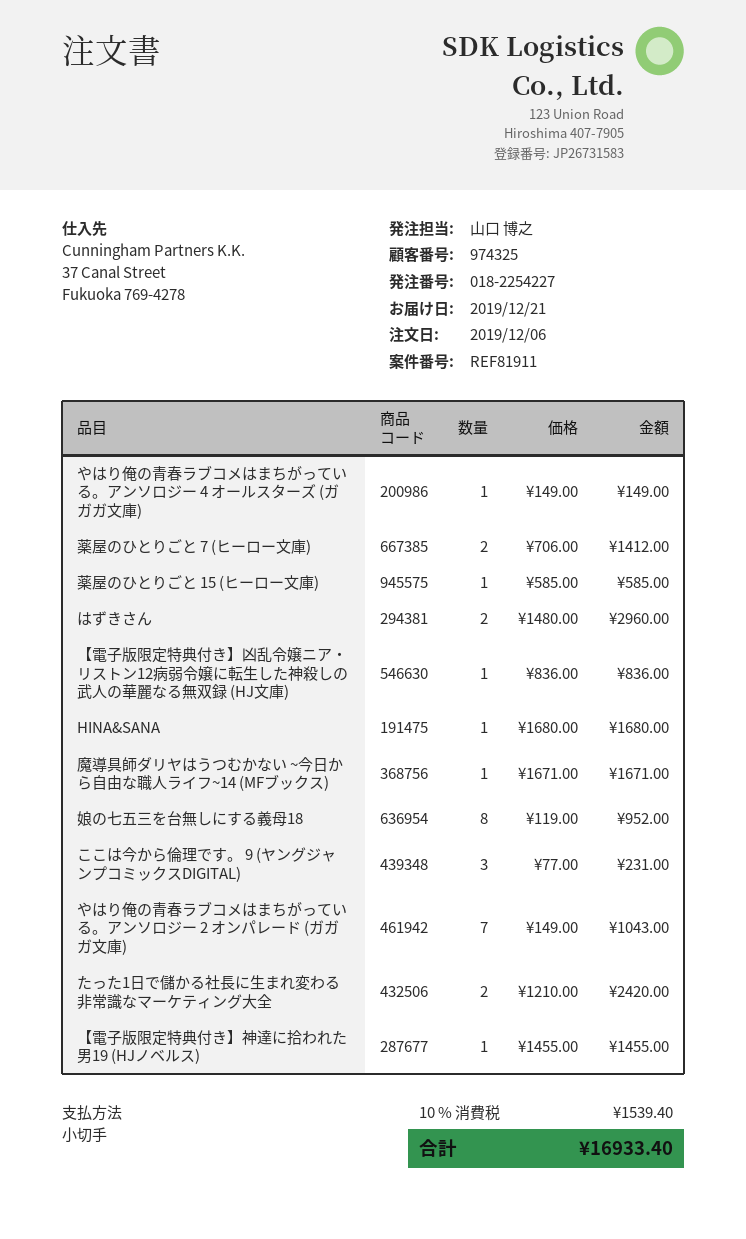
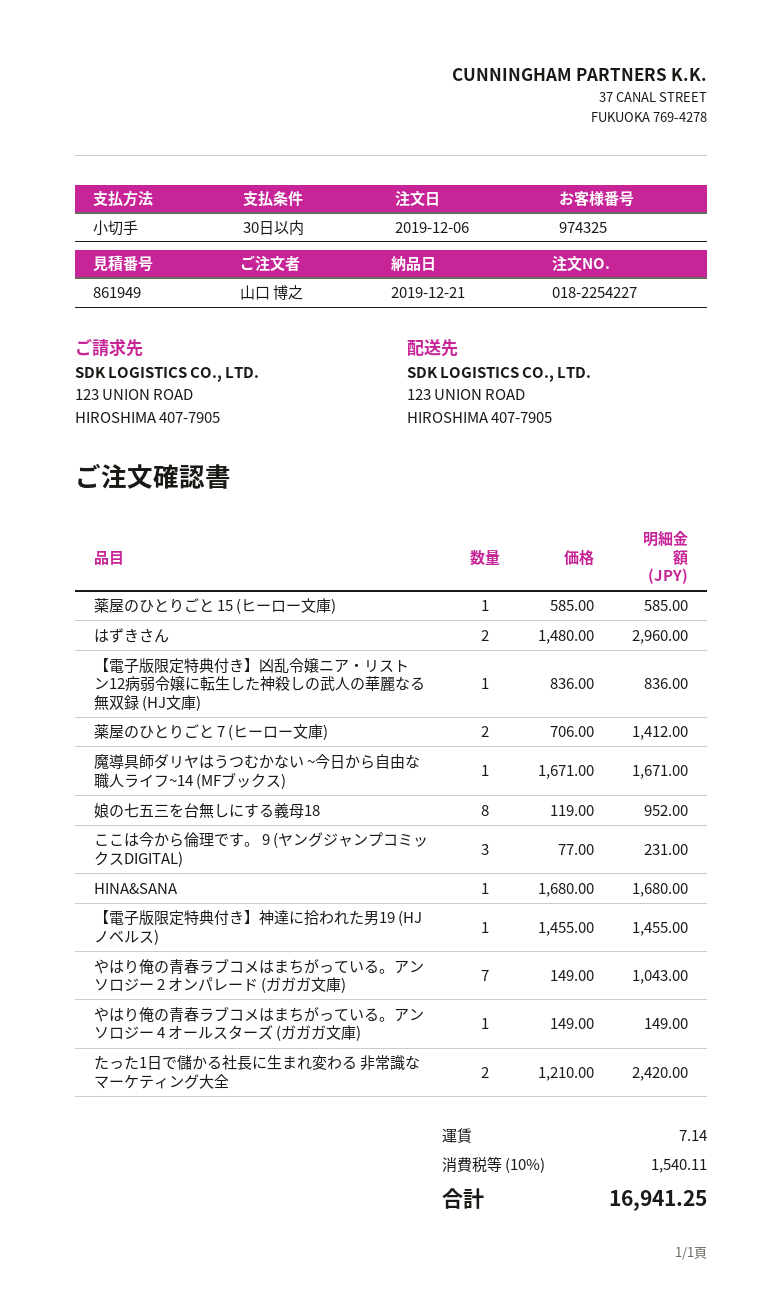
shipping: none -> 7.14
tax: 10% = 1539.40 -> 10% = 1540.11
total: 16933.40 -> 16941.25

